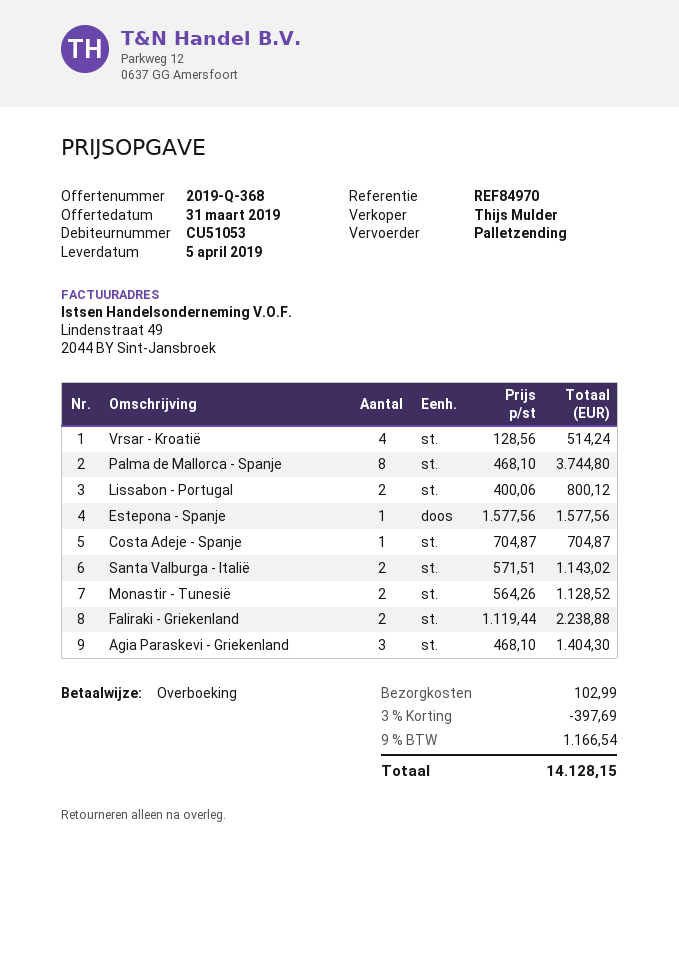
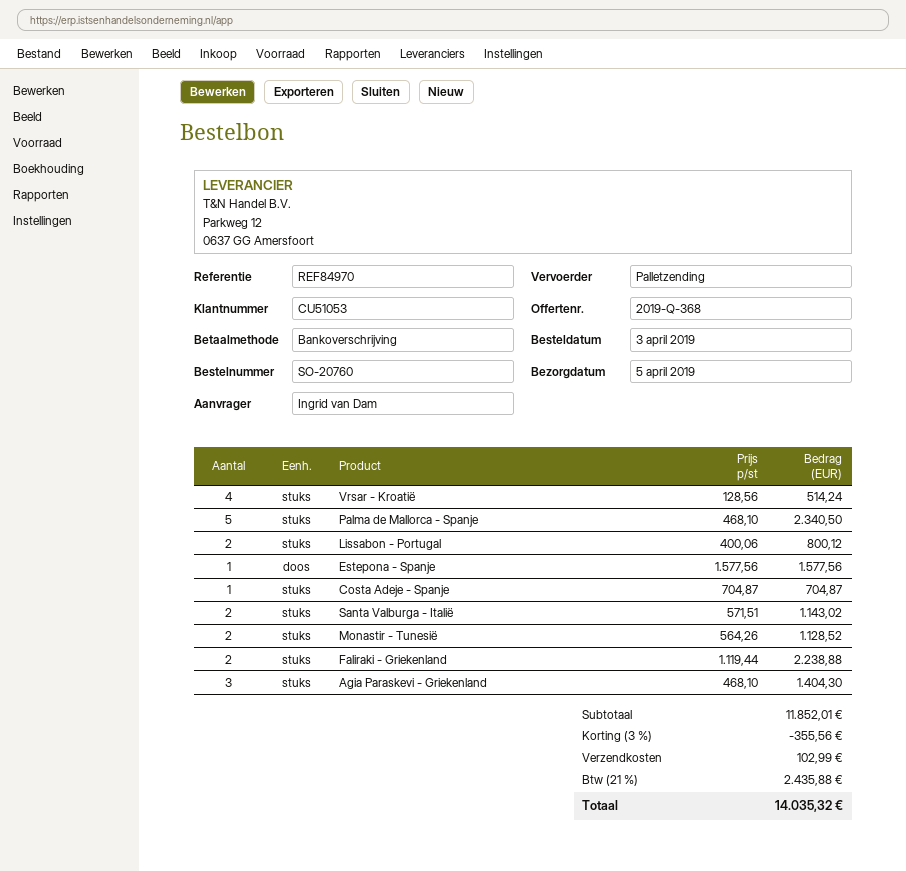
Palma de Mallorca - Spanje: 8 x 468.10 = 3744.80 -> 5 x 468.10 = 2340.50
discount: 3% = 397.69 -> 3% = 355.56
tax: 9% = 1166.54 -> 21% = 2435.88
total: 14128.15 -> 14035.32

